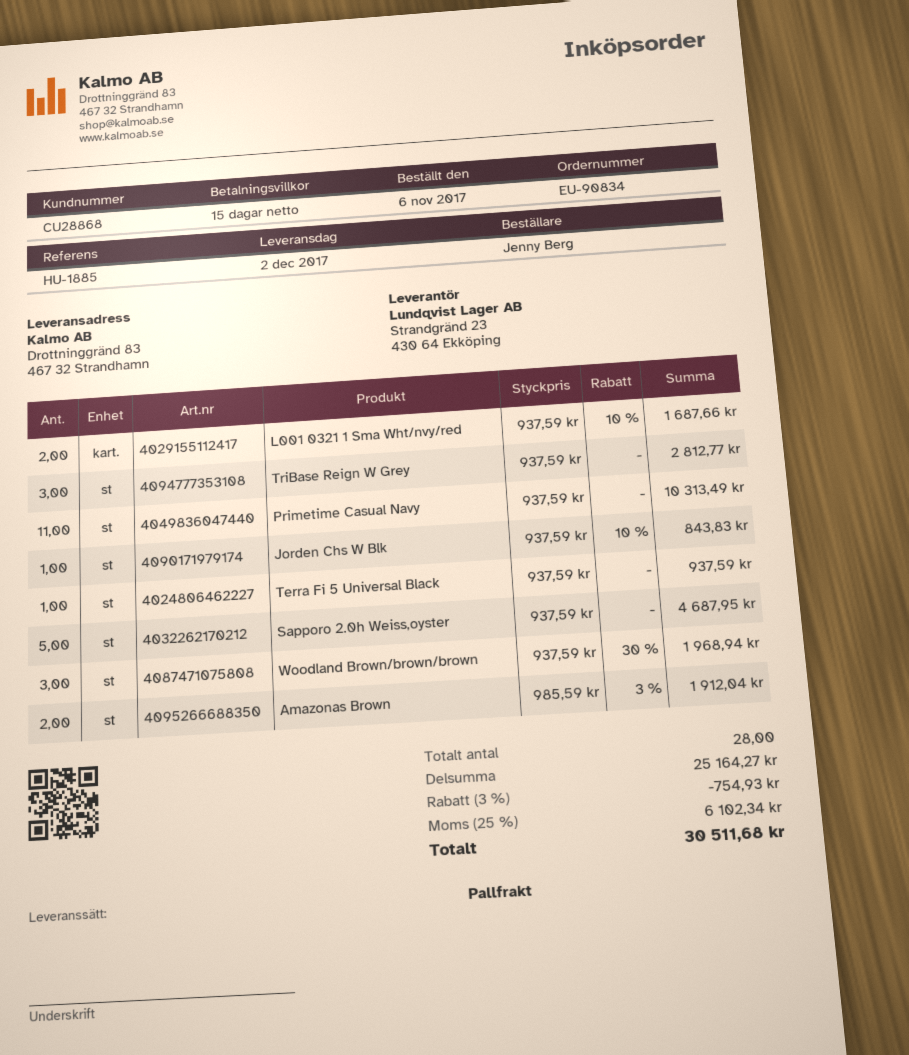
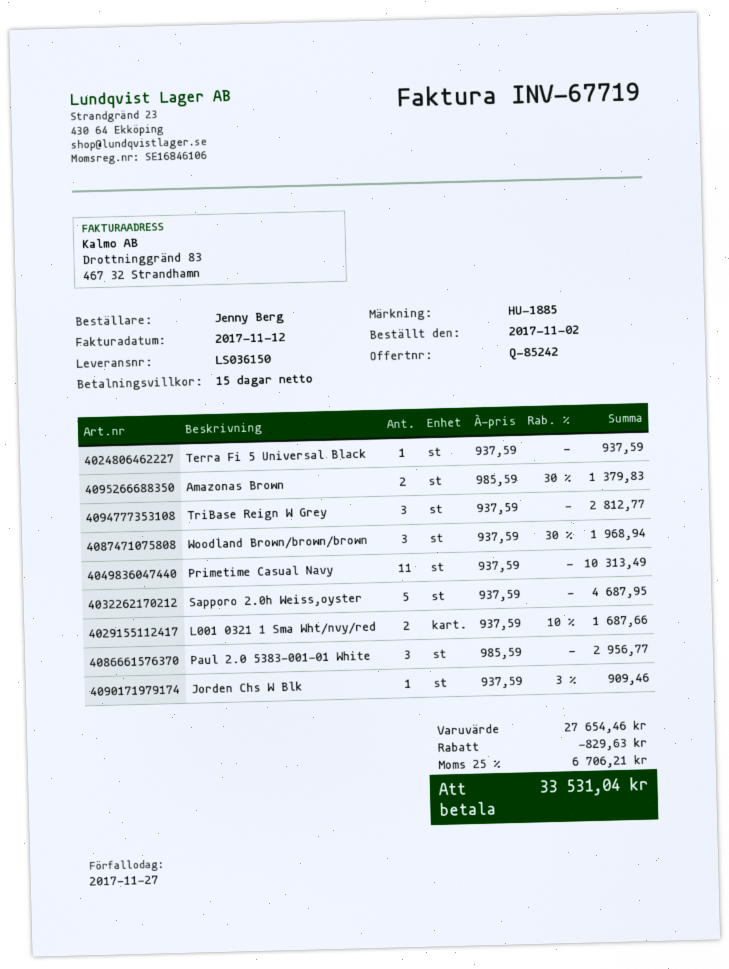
order date: 2017-11-06 -> 2017-11-02
Jorden Chs W Blk: 1 x 937.59 - 10% = 843.83 -> 1 x 937.59 - 3% = 909.46
Amazonas Brown: 2 x 985.59 - 3% = 1912.04 -> 2 x 985.59 - 30% = 1379.83
Paul 2.0 5383-001-01 White: none -> 3 x 985.59 = 2956.77
subtotal: 25164.27 -> 27654.46
discount: 754.93 -> 829.63
tax: 25% = 6102.34 -> 25% = 6706.21
total: 30511.68 -> 33531.04

